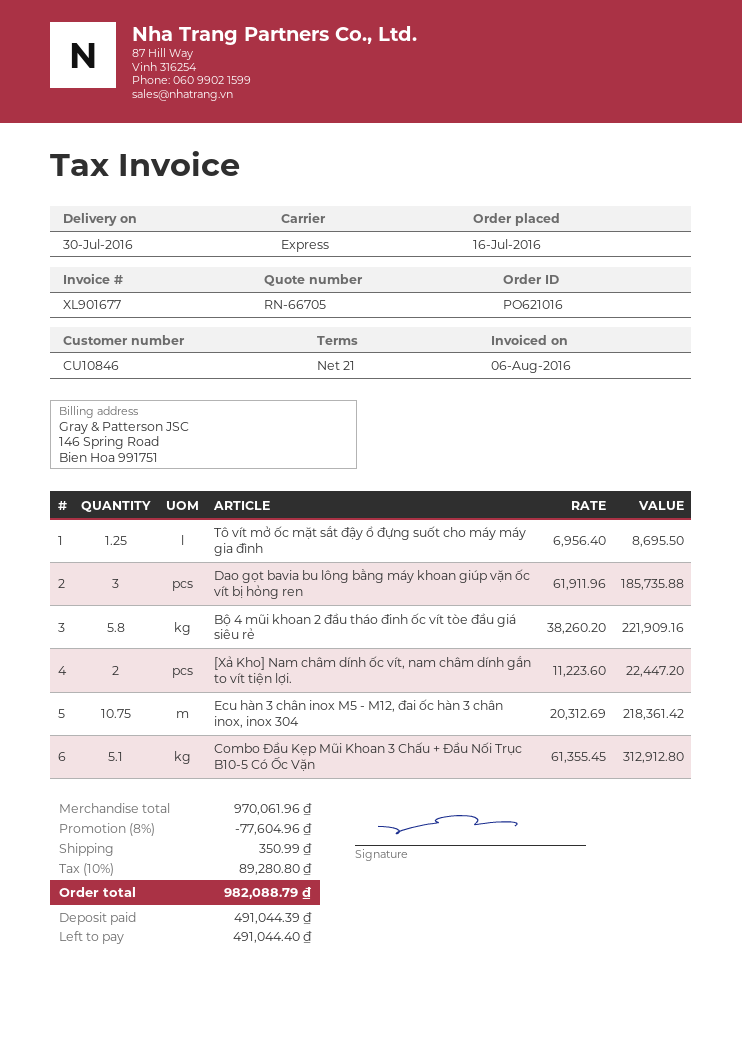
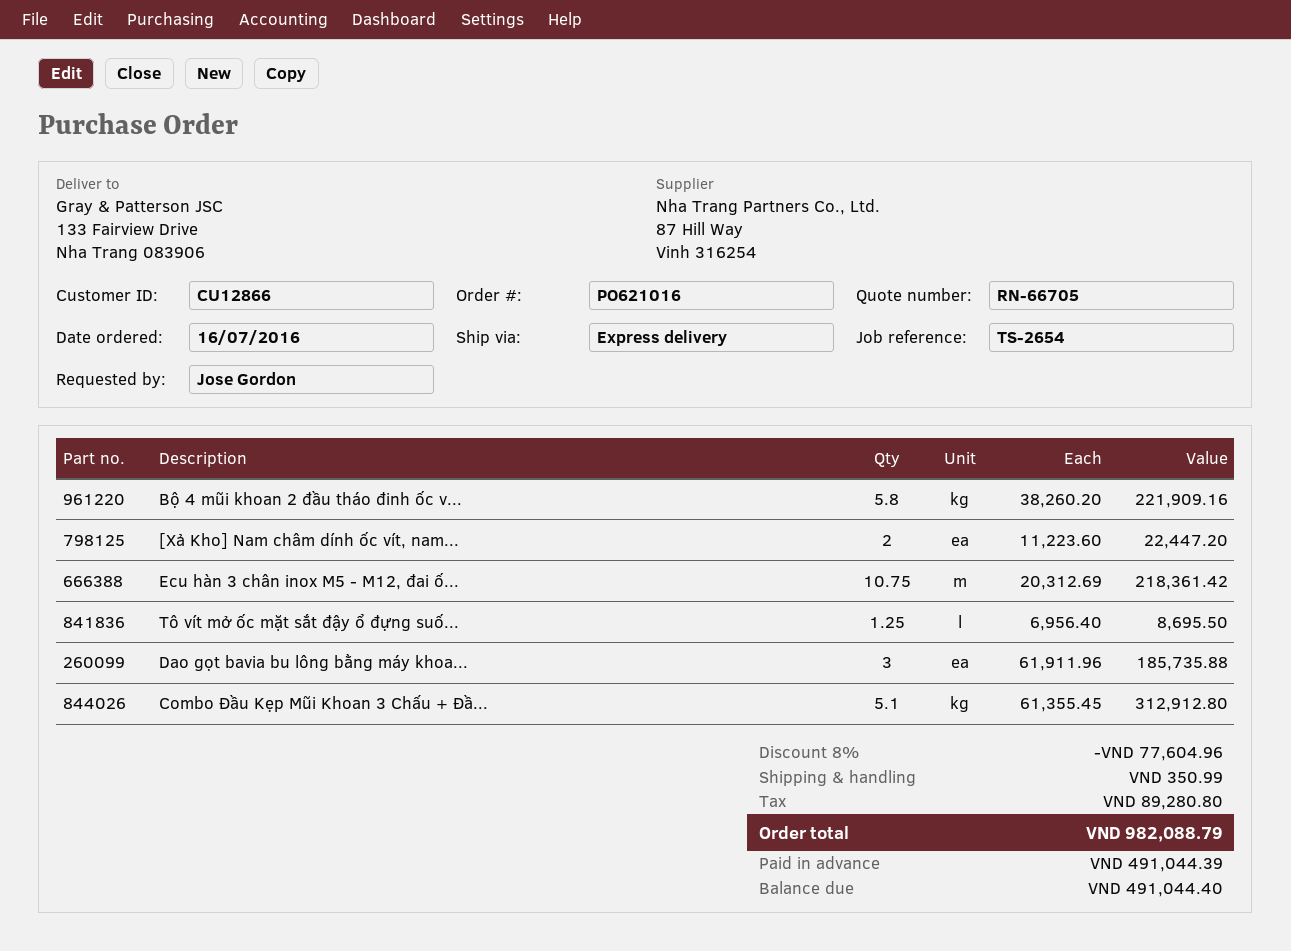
customer number: CU10846 -> CU12866

